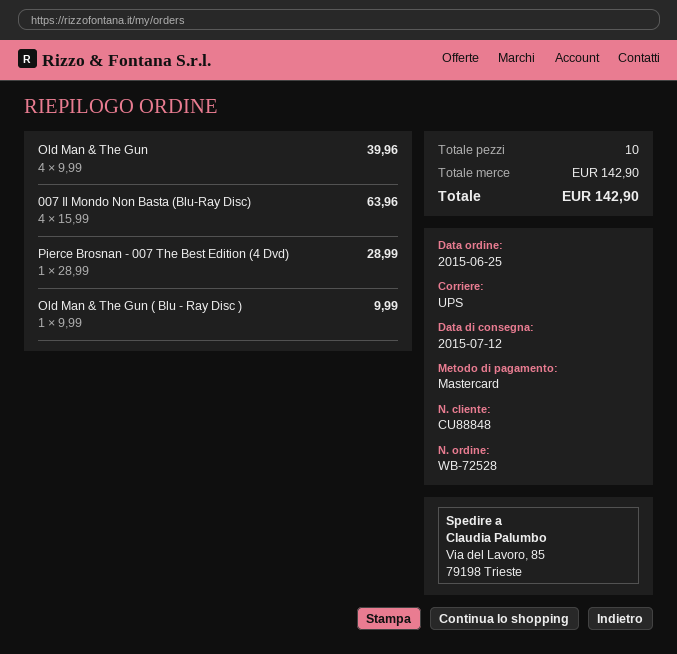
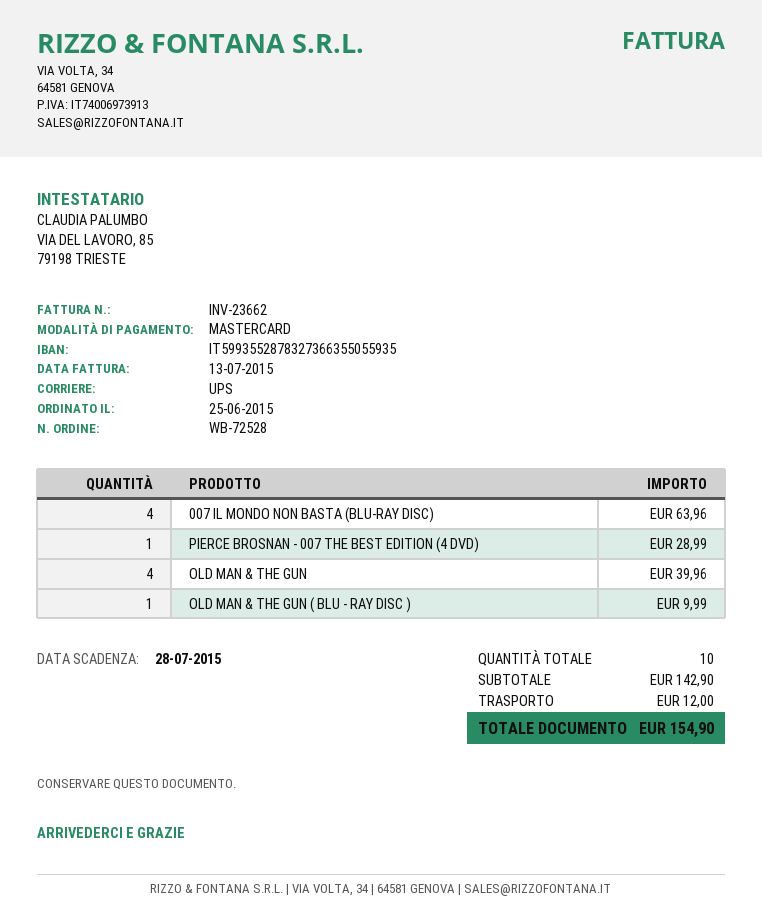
shipping: none -> 12.00
total: 142.90 -> 154.90

